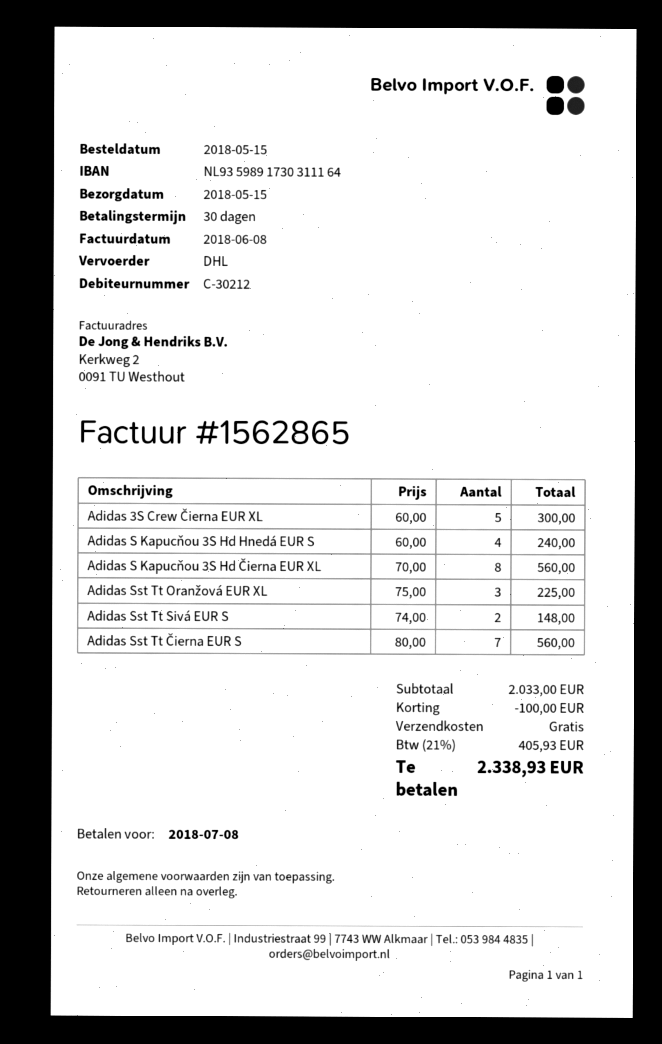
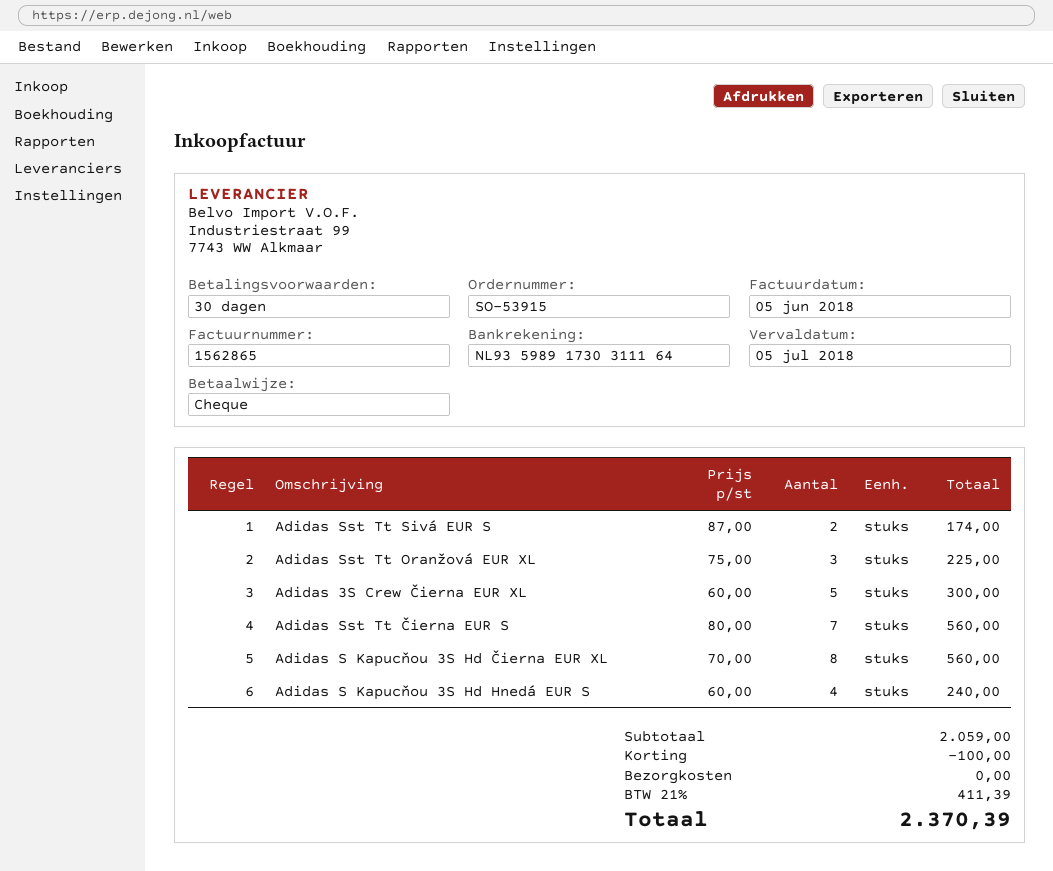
invoice date: 2018-06-08 -> 2018-06-05
due date: 2018-07-08 -> 2018-07-05
Adidas Sst Tt Sivá EUR S: 2 x 74.00 = 148.00 -> 2 x 87.00 = 174.00
subtotal: 2033.00 -> 2059.00
tax: 21% = 405.93 -> 21% = 411.39
total: 2338.93 -> 2370.39

